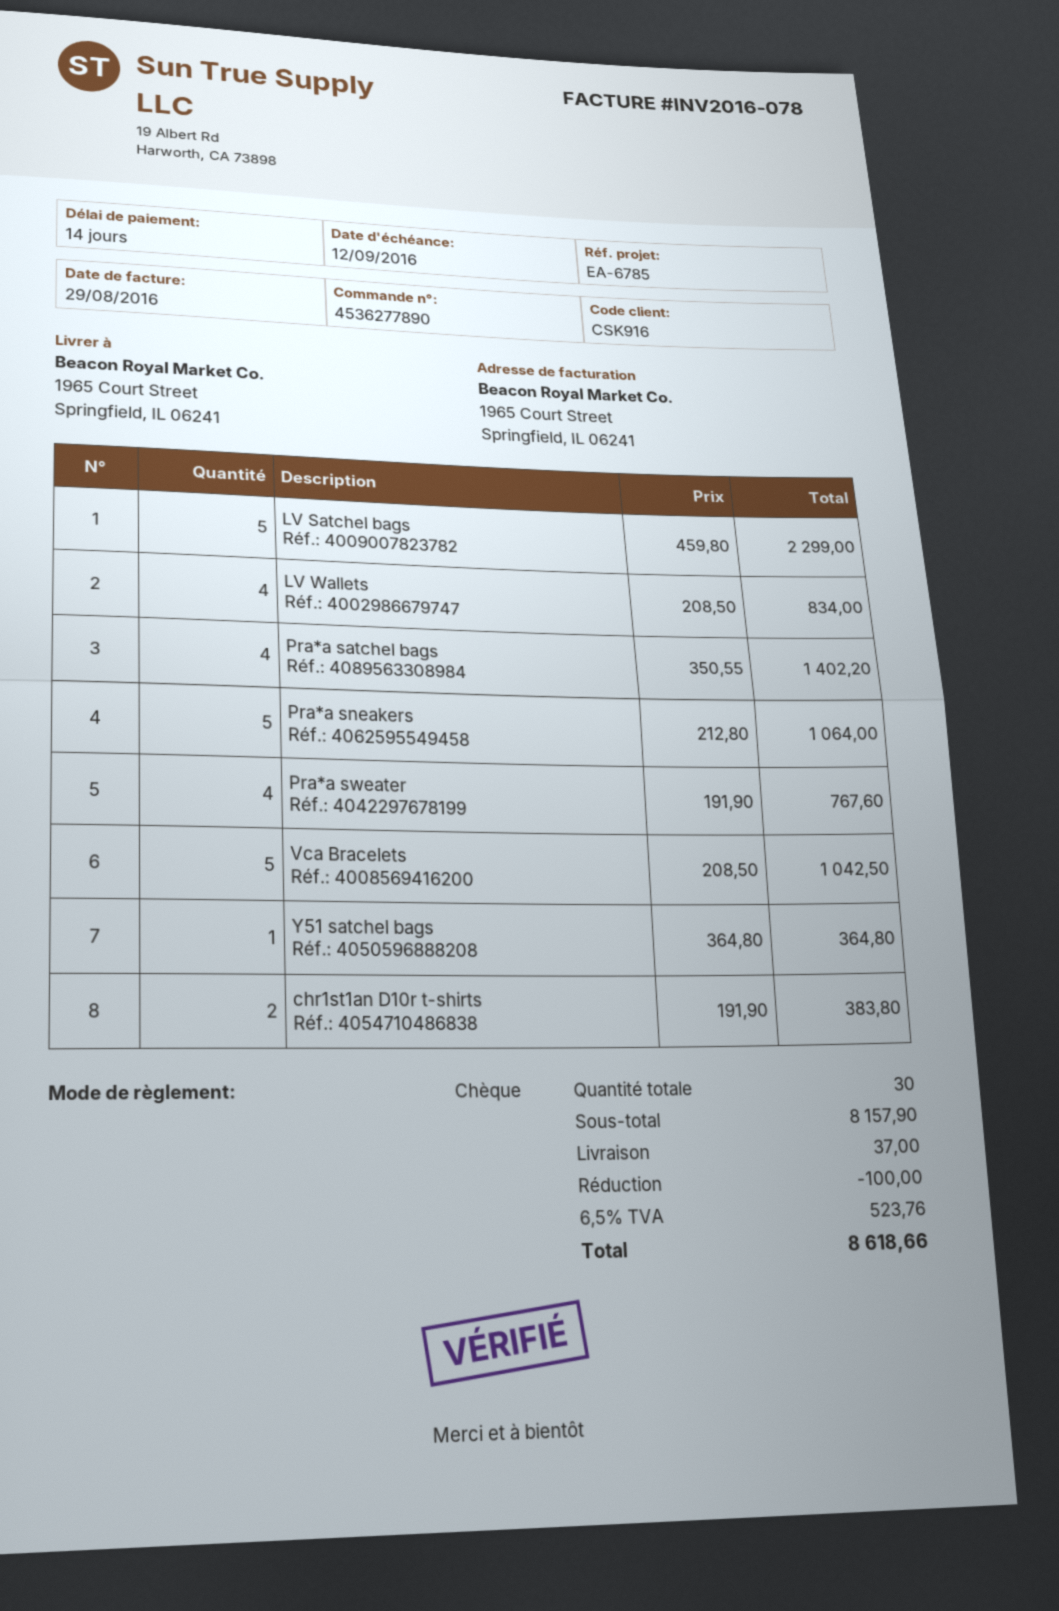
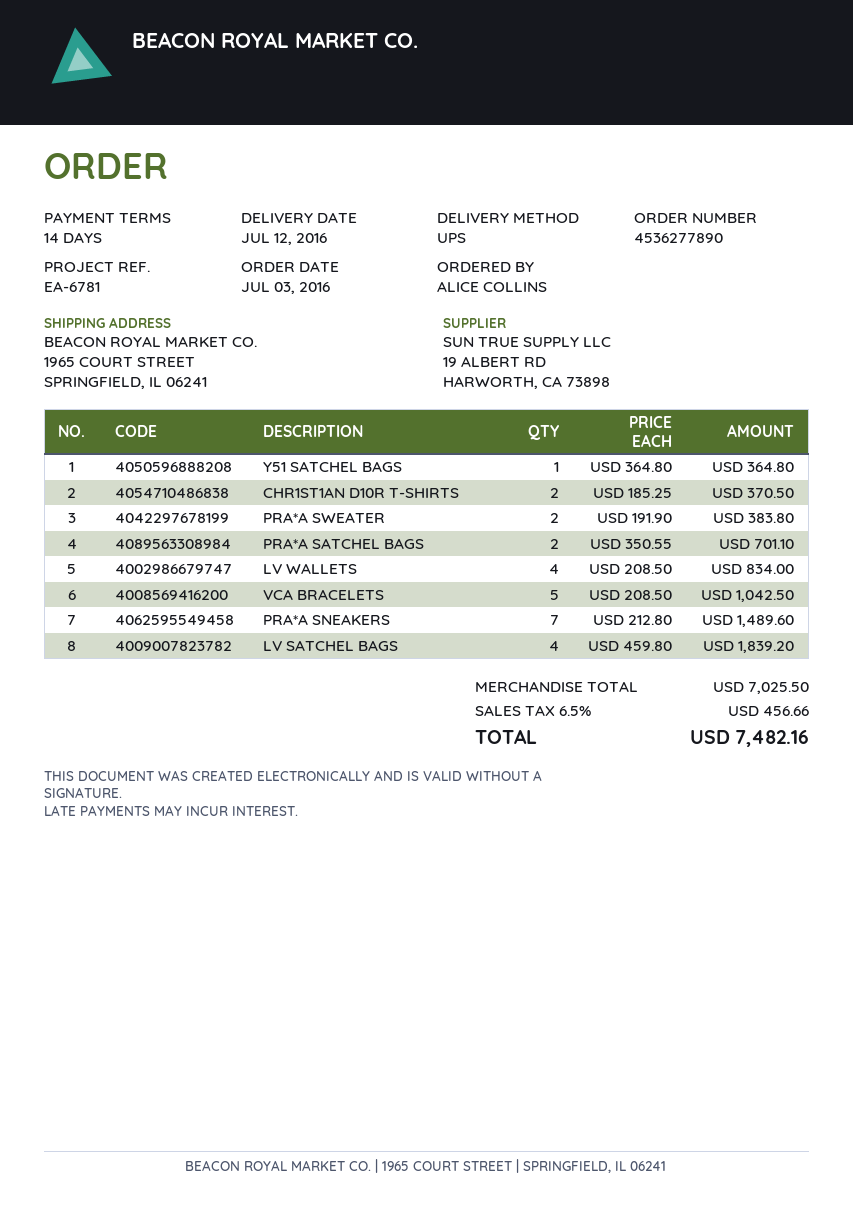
reference: EA-6785 -> EA-6781
LV Satchel bags: 5 x 459.80 = 2299.00 -> 4 x 459.80 = 1839.20
Pra*a satchel bags: 4 x 350.55 = 1402.20 -> 2 x 350.55 = 701.10
Pra*a sneakers: 5 x 212.80 = 1064.00 -> 7 x 212.80 = 1489.60
Pra*a sweater: 4 x 191.90 = 767.60 -> 2 x 191.90 = 383.80
chr1st1an D10r t-shirts: 2 x 191.90 = 383.80 -> 2 x 185.25 = 370.50
subtotal: 8157.90 -> 7025.50
discount: 100.00 -> none
shipping: 37.00 -> none
tax: 6.5% = 523.76 -> 6.5% = 456.66
total: 8618.66 -> 7482.16

